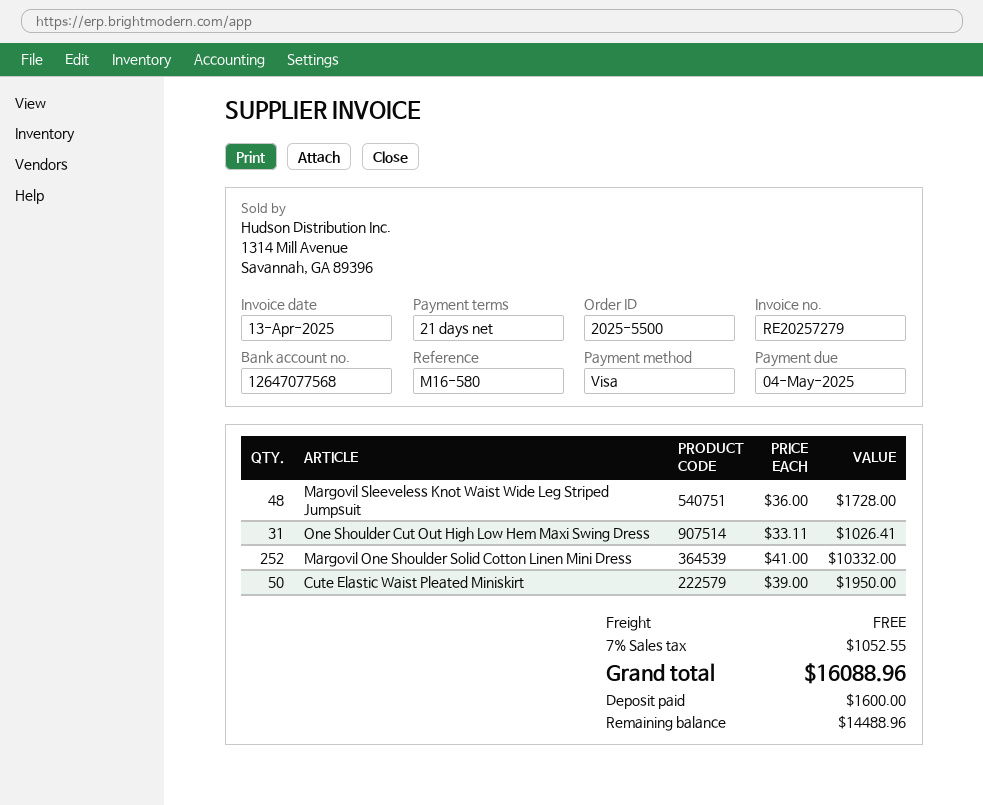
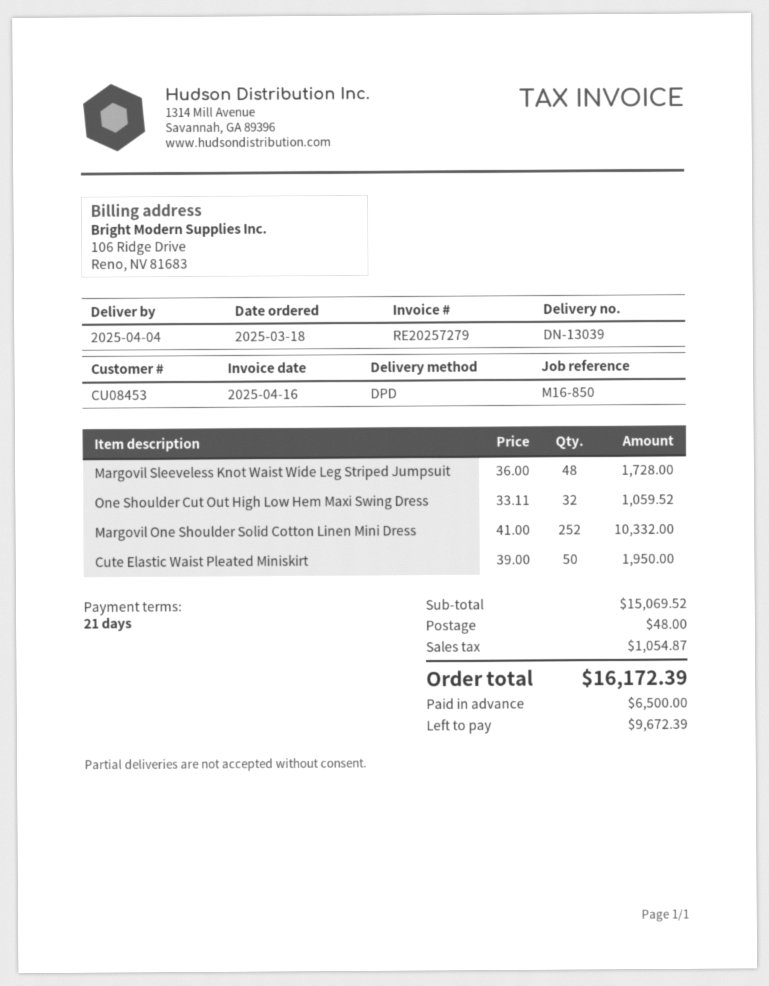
invoice date: 2025-04-13 -> 2025-04-16
reference: M16-580 -> M16-850
One Shoulder Cut Out High Low Hem Maxi Swing Dress: 31 x 33.11 = 1026.41 -> 32 x 33.11 = 1059.52
shipping: 0.00 -> 48.00
tax: 1052.55 -> 1054.87
total: 16088.96 -> 16172.39
deposit: 1600.00 -> 6500.00
balance: 14488.96 -> 9672.39

